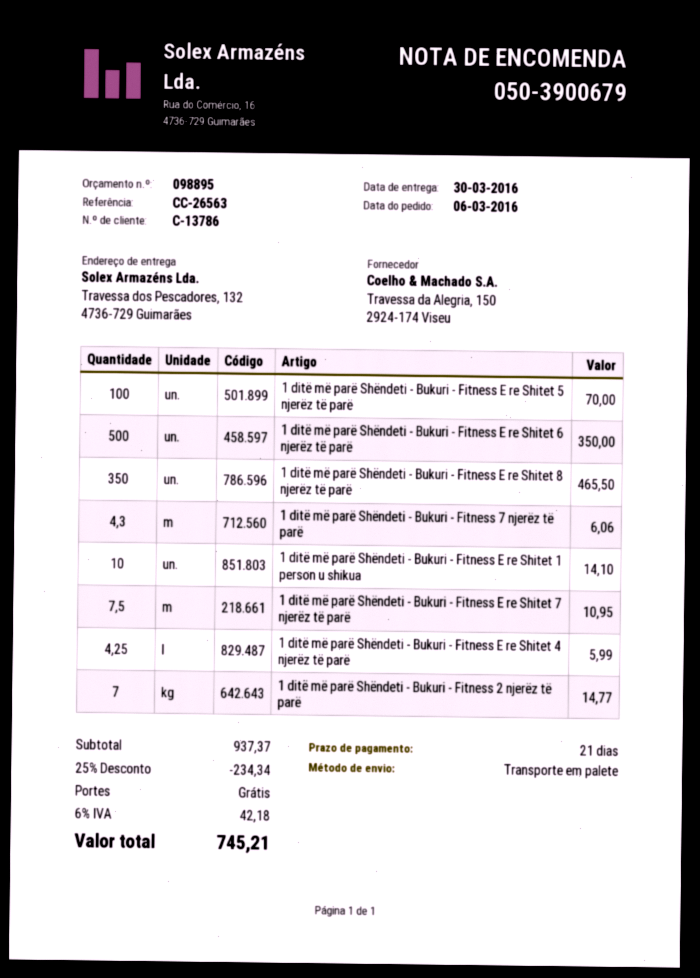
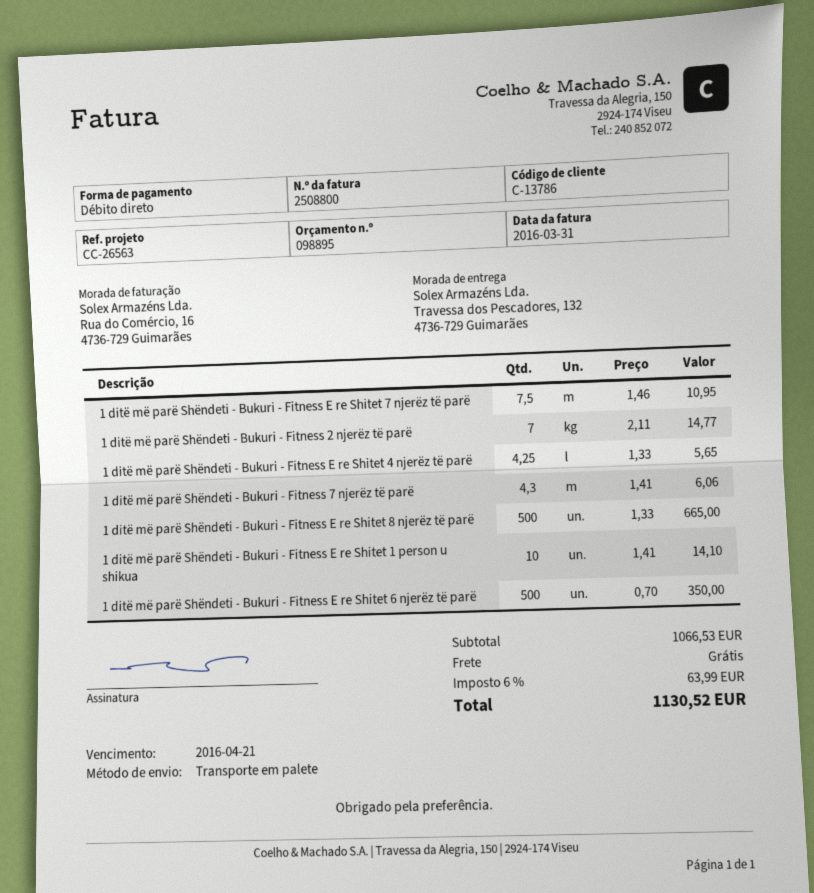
1 ditë më parë Shëndeti - Bukuri - Fitness E re Shitet 5 njerëz të parë: 100 for 70.00 -> none
1 ditë më parë Shëndeti - Bukuri - Fitness E re Shitet 8 njerëz të parë: 350 for 465.50 -> 500 for 665.00
1 ditë më parë Shëndeti - Bukuri - Fitness E re Shitet 4 njerëz të parë: 4.25 for 5.99 -> 4.25 for 5.65
subtotal: 937.37 -> 1066.53
discount: 25% = 234.34 -> none
tax: 6% = 42.18 -> 6% = 63.99
total: 745.21 -> 1130.52

